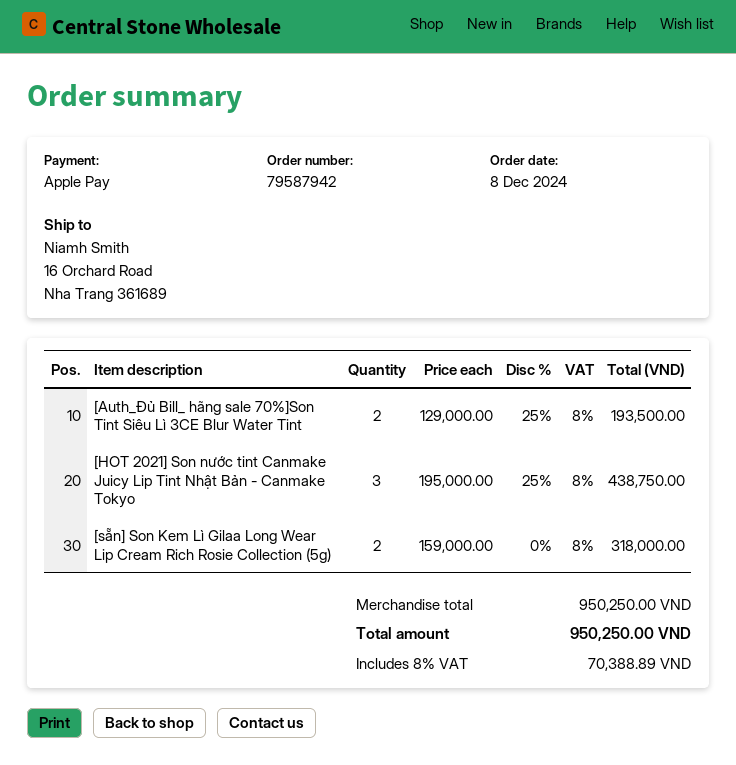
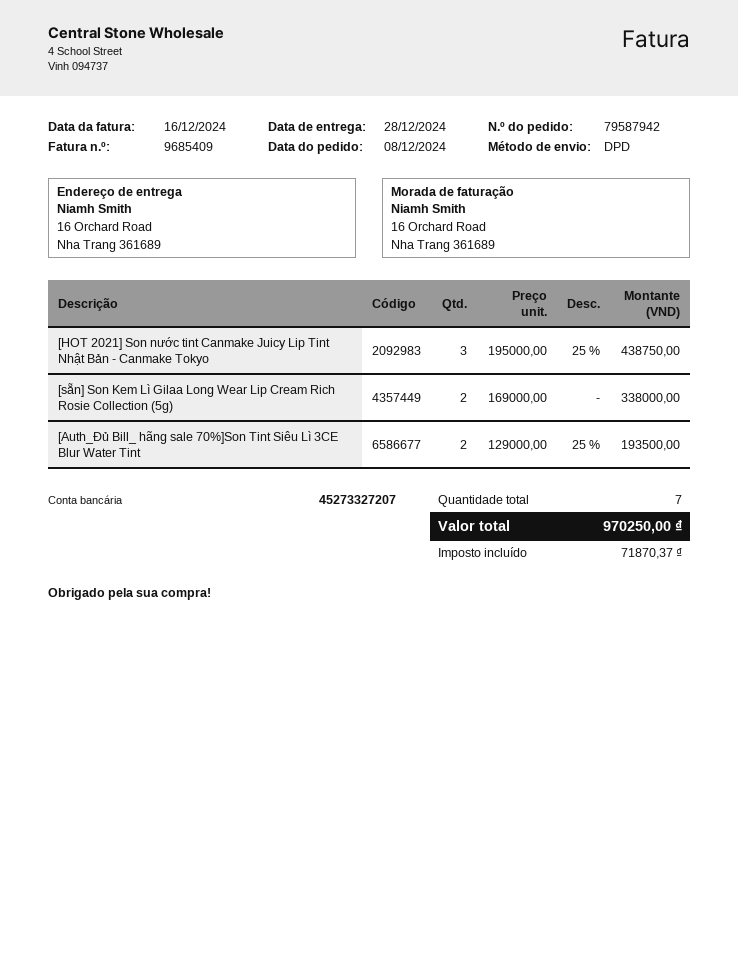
[sẵn] Son Kem Lì Gilaa Long Wear Lip Cream Rich Rosie Collection (5g): 2 x 159000.00 = 318000.00 -> 2 x 169000.00 = 338000.00
tax: 70388.89 -> 71870.37
total: 950250.00 -> 970250.00

